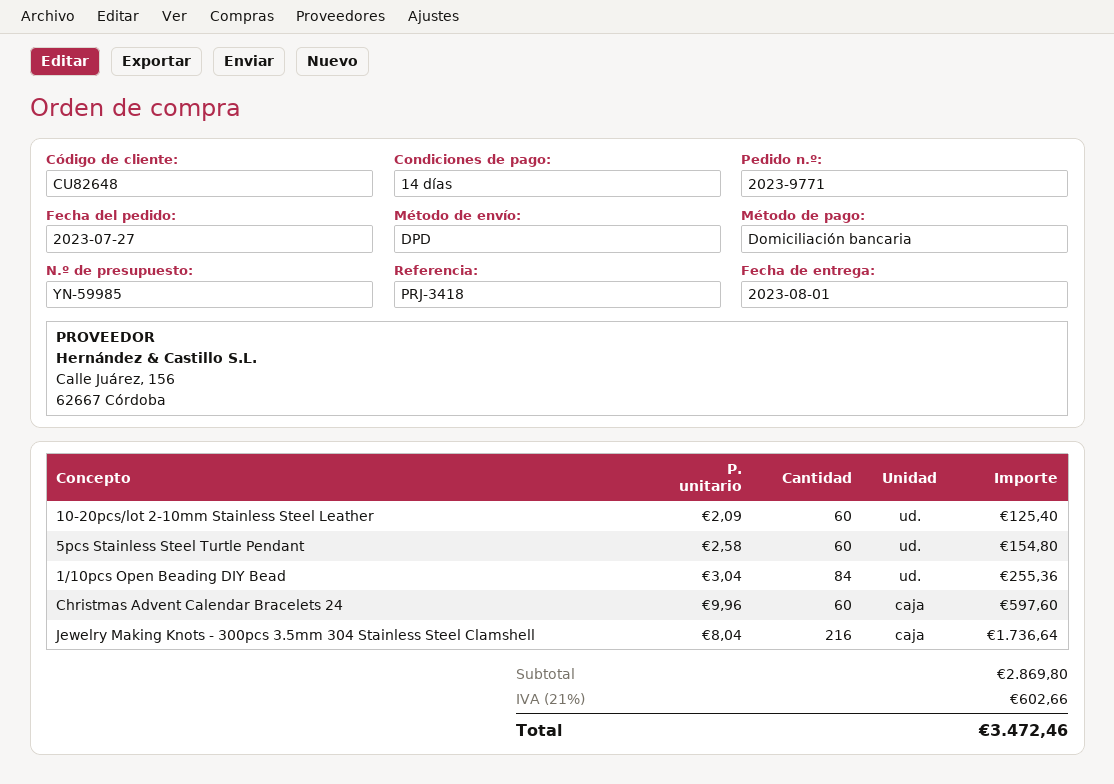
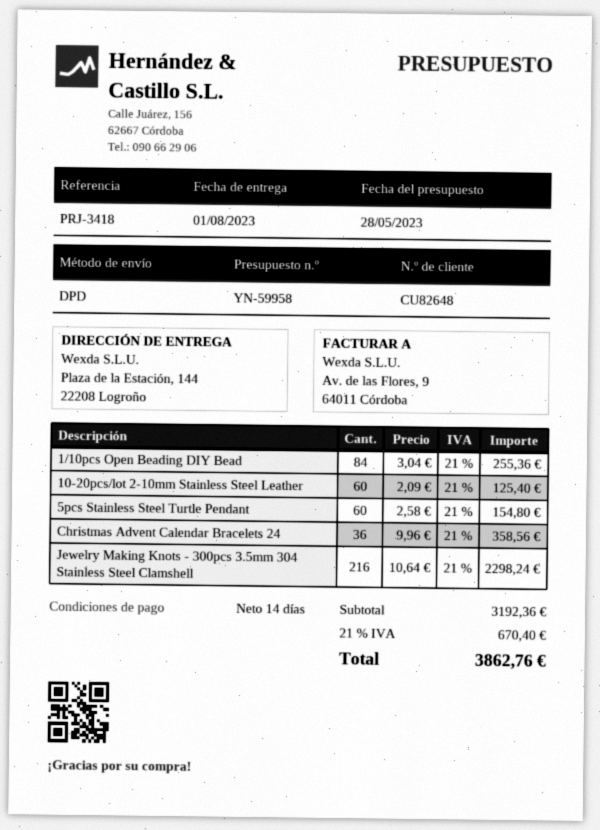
quote number: YN-59985 -> YN-59958
Christmas Advent Calendar Bracelets 24: 60 x 9.96 = 597.60 -> 36 x 9.96 = 358.56
Jewelry Making Knots - 300pcs 3.5mm 304 Stainless Steel Clamshell: 216 x 8.04 = 1736.64 -> 216 x 10.64 = 2298.24
subtotal: 2869.80 -> 3192.36
tax: 21% = 602.66 -> 21% = 670.40
total: 3472.46 -> 3862.76

